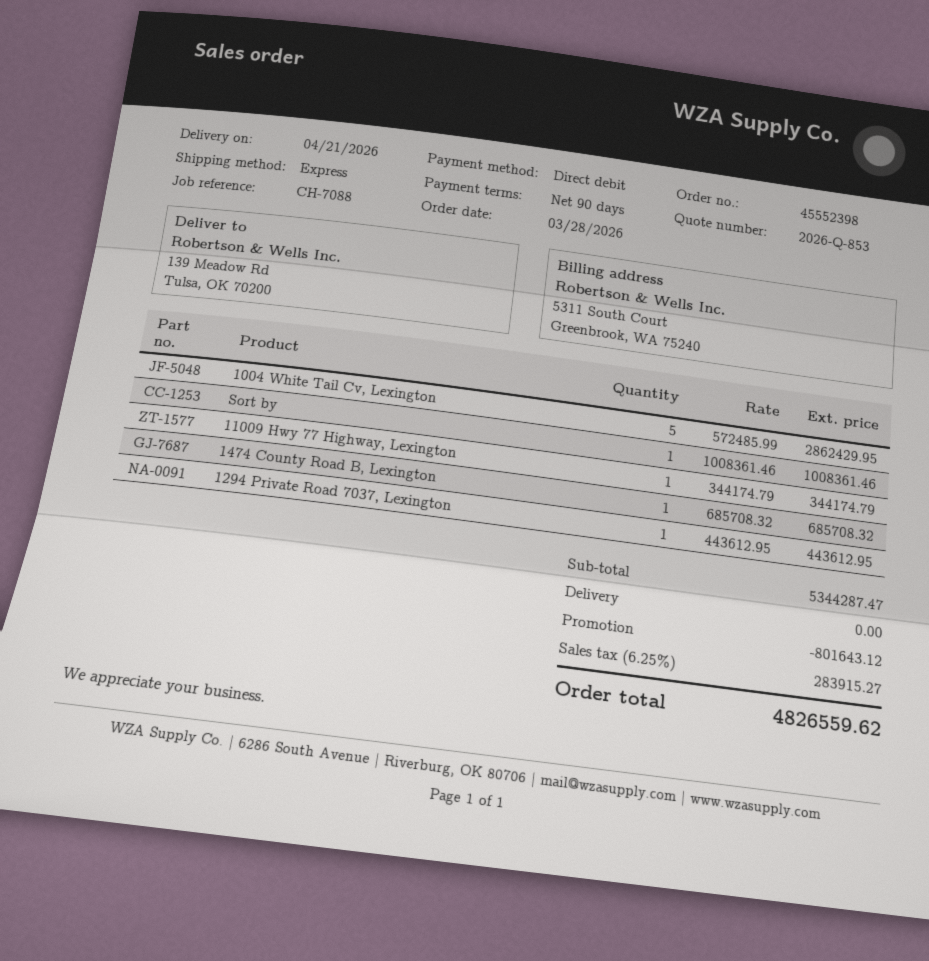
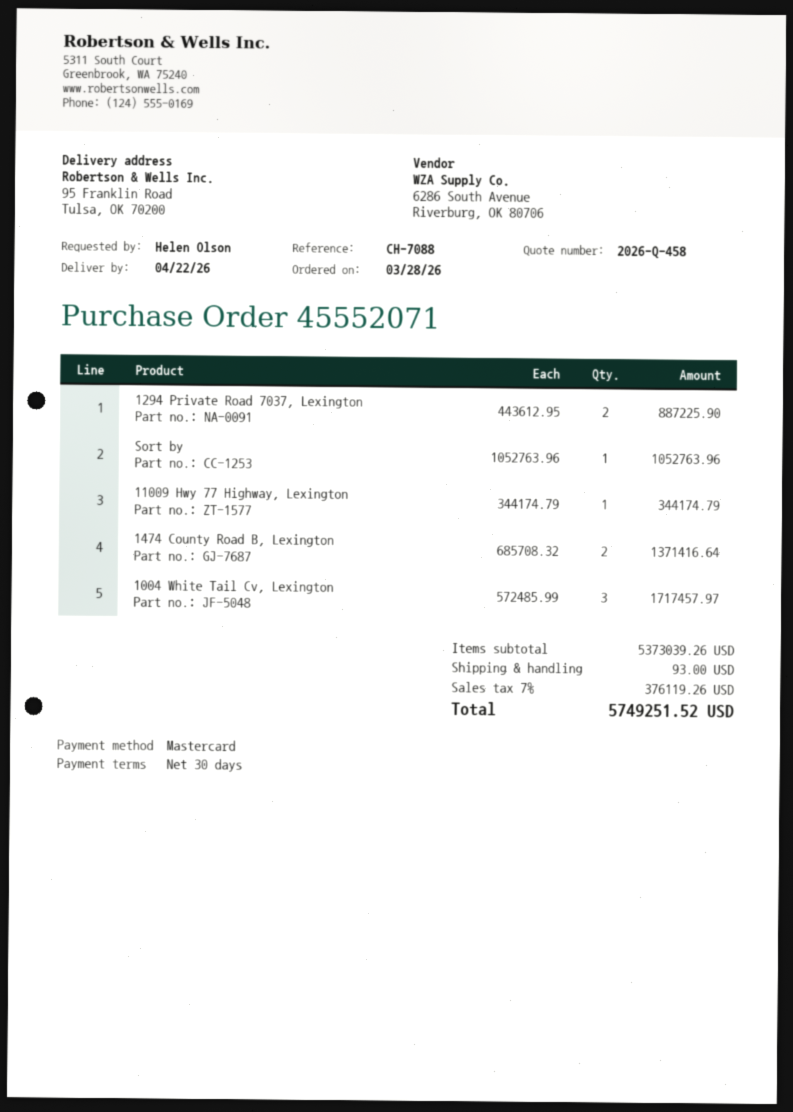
quote number: 2026-Q-853 -> 2026-Q-458
order number: 45552398 -> 45552071
delivery date: 2026-04-21 -> 2026-04-22
payment terms: 90 days -> 30 days
payment method: direct debit -> Mastercard
ship to: 139 Meadow Rd, Tulsa, OK 70200 -> 95 Franklin Road, Tulsa, OK 70200
1004 White Tail Cv, Lexington: 5 x 572485.99 = 2862429.95 -> 3 x 572485.99 = 1717457.97
Sort by: 1 x 1008361.46 = 1008361.46 -> 1 x 1052763.96 = 1052763.96
1474 County Road B, Lexington: 1 x 685708.32 = 685708.32 -> 2 x 685708.32 = 1371416.64
1294 Private Road 7037, Lexington: 1 x 443612.95 = 443612.95 -> 2 x 443612.95 = 887225.90
subtotal: 5344287.47 -> 5373039.26
discount: 801643.12 -> none
shipping: 0.00 -> 93.00
tax: 6.25% = 283915.27 -> 7% = 376119.26
total: 4826559.62 -> 5749251.52

